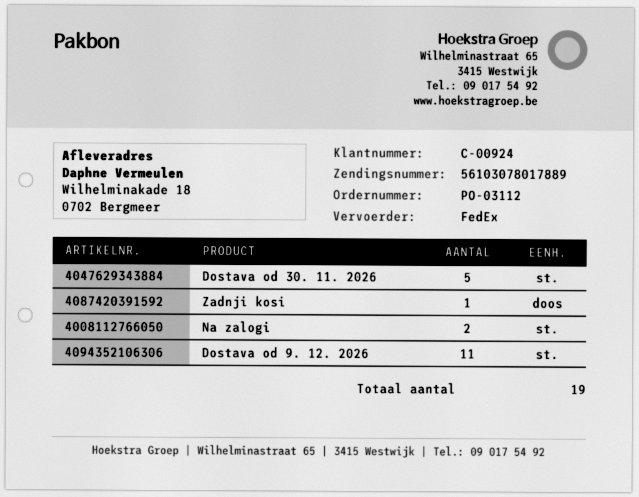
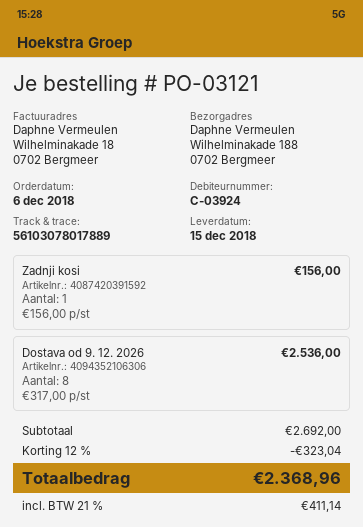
order number: PO-03112 -> PO-03121
customer number: C-00924 -> C-03924
ship to: Wilhelminakade 18, 0702 Bergmeer -> Wilhelminakade 188, 0702 Bergmeer
Dostava od 30. 11. 2026: 5 -> none
Na zalogi: 2 -> none
Dostava od 9. 12. 2026: 11 -> 8

